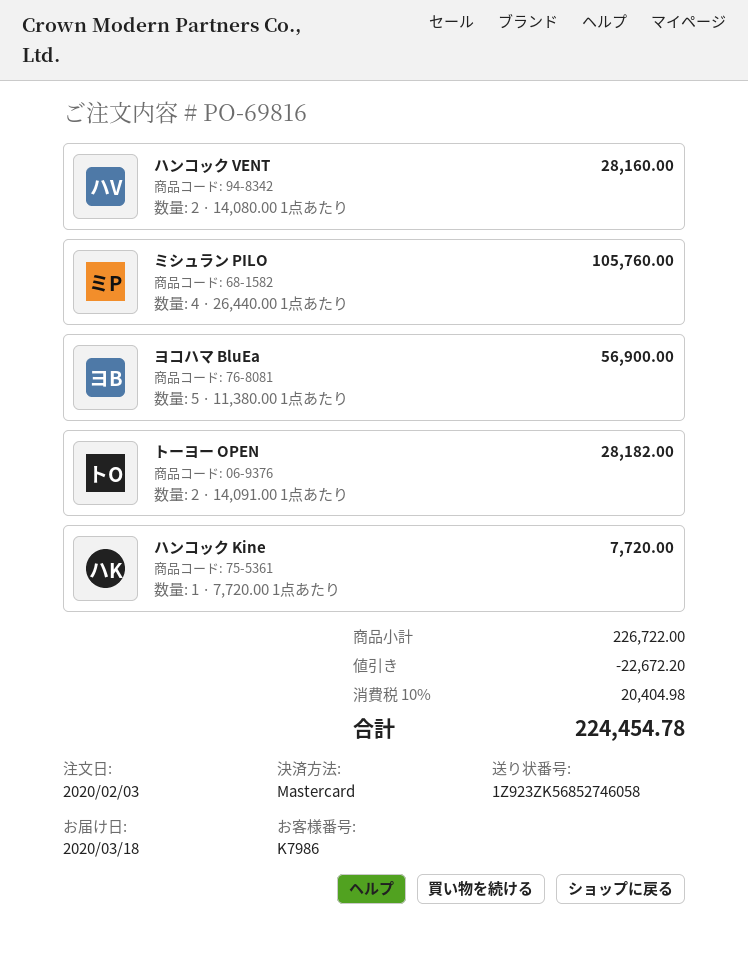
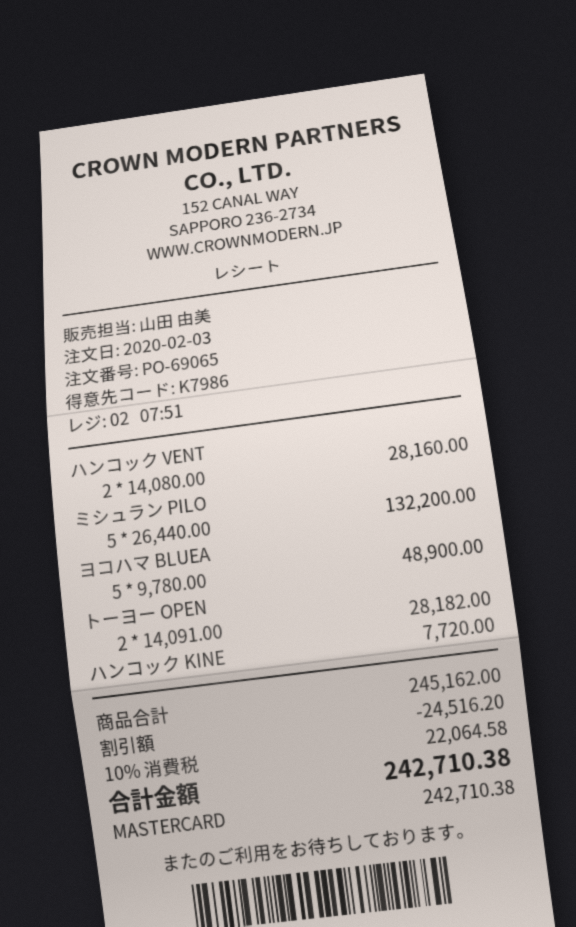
order number: PO-69816 -> PO-69065
ミシュラン PILO: 4 x 26440.00 = 105760.00 -> 5 x 26440.00 = 132200.00
ヨコハマ BluEa: 5 x 11380.00 = 56900.00 -> 5 x 9780.00 = 48900.00
subtotal: 226722.00 -> 245162.00
discount: 22672.20 -> 24516.20
tax: 10% = 20404.98 -> 10% = 22064.58
total: 224454.78 -> 242710.38

